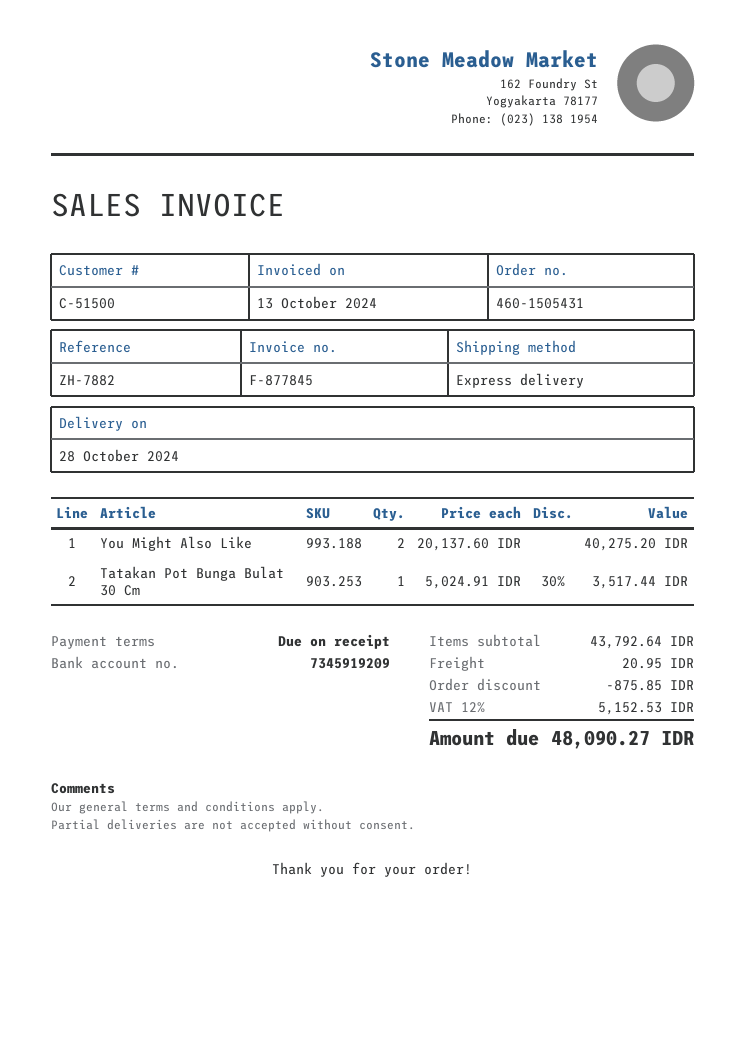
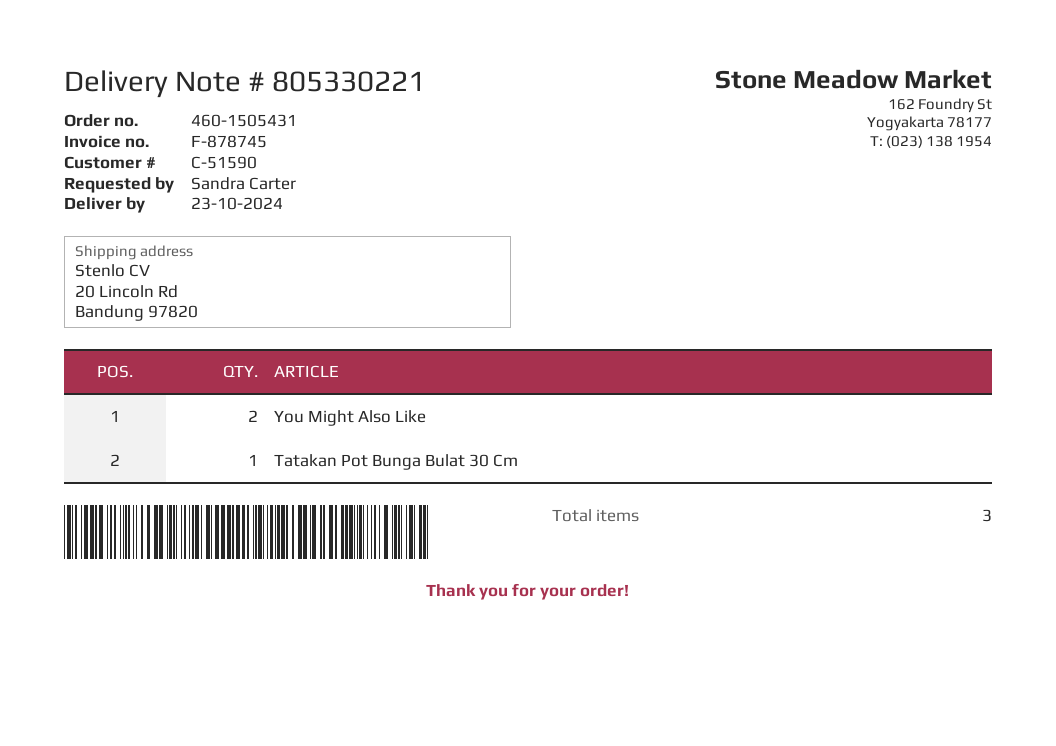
delivery date: 2024-10-28 -> 2024-10-23
invoice number: F-877845 -> F-878745
customer number: C-51500 -> C-51590

